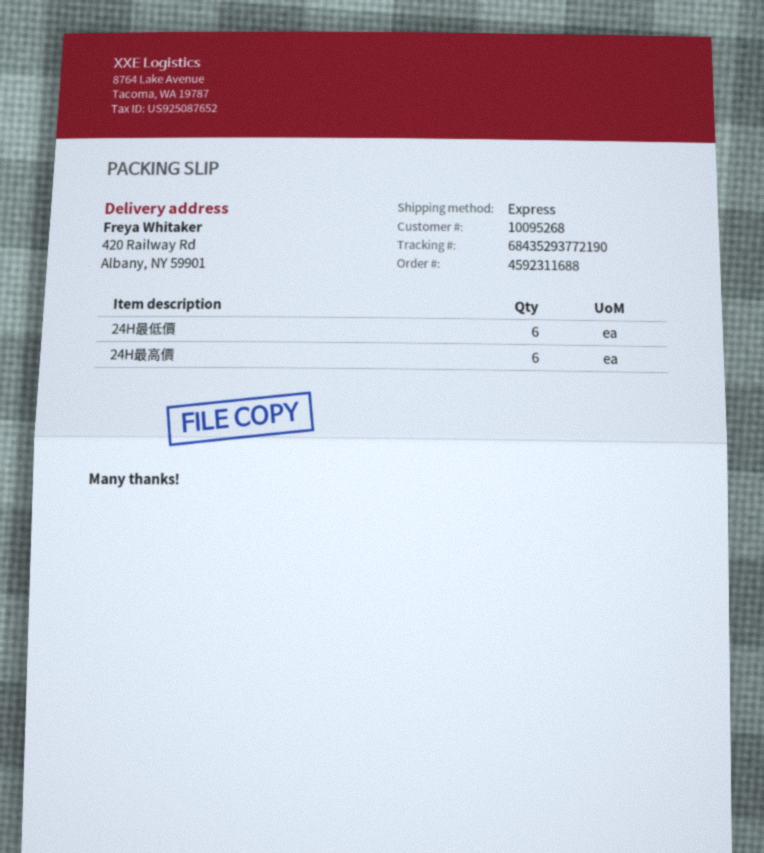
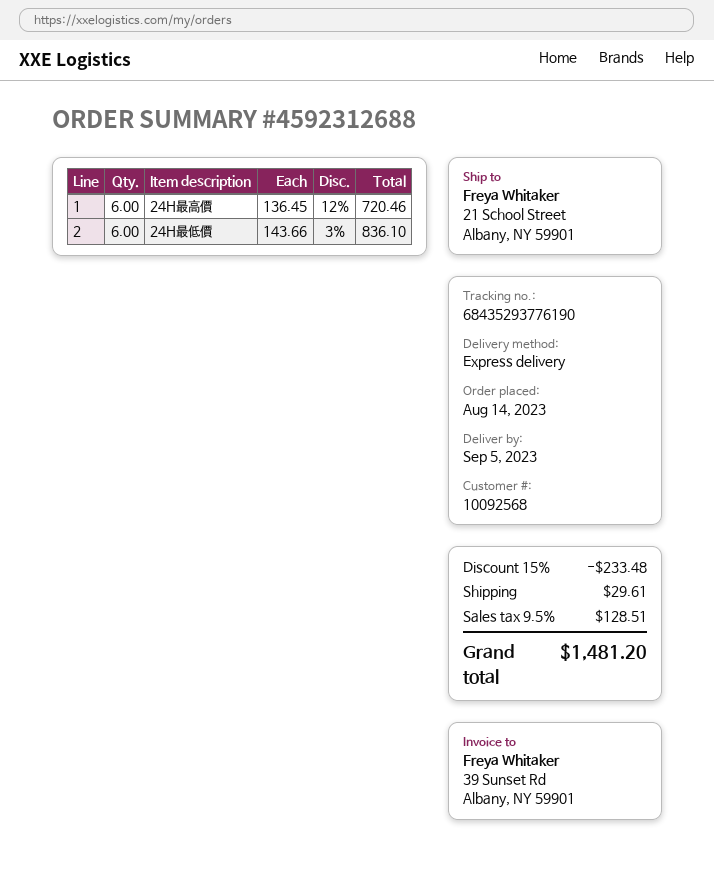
order number: 4592311688 -> 4592312688
customer number: 10095268 -> 10092568
tracking number: 68435293772190 -> 68435293776190
ship to: 420 Railway Rd, Albany, NY 59901 -> 21 School Street, Albany, NY 59901

